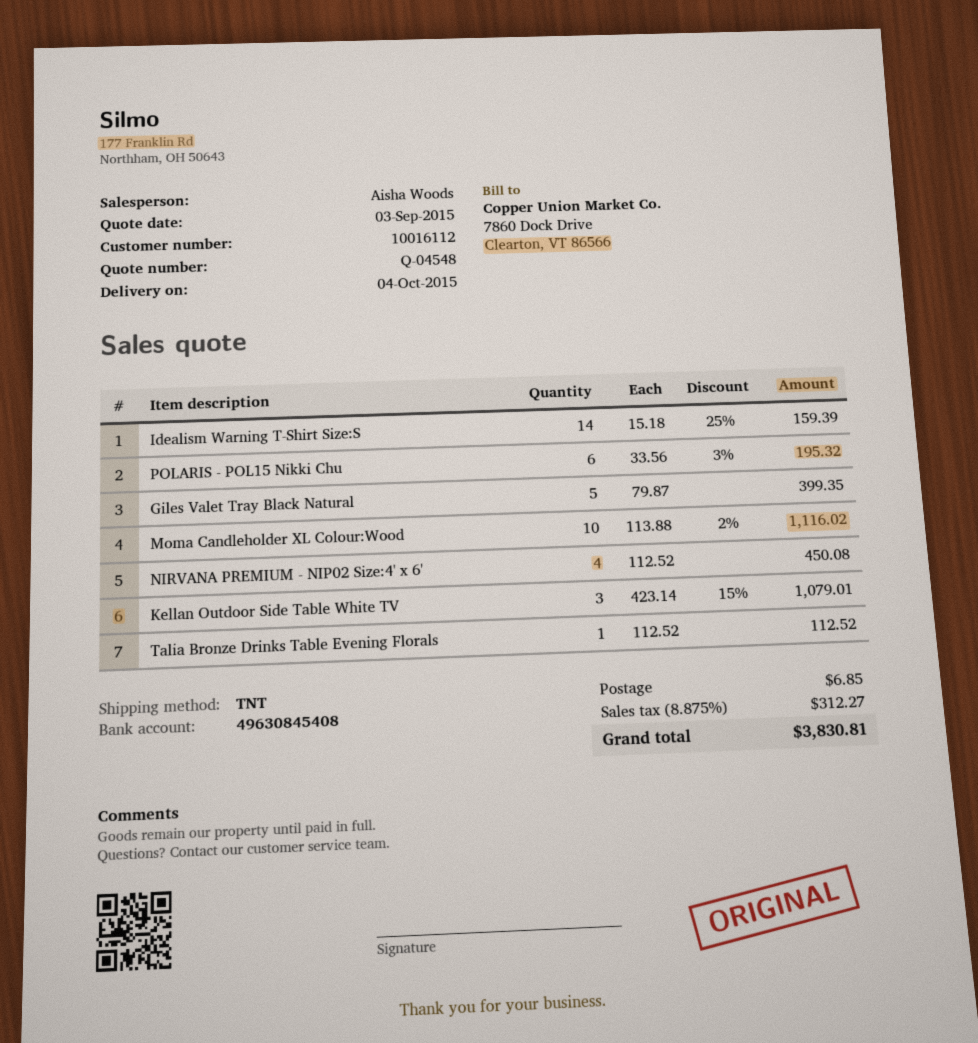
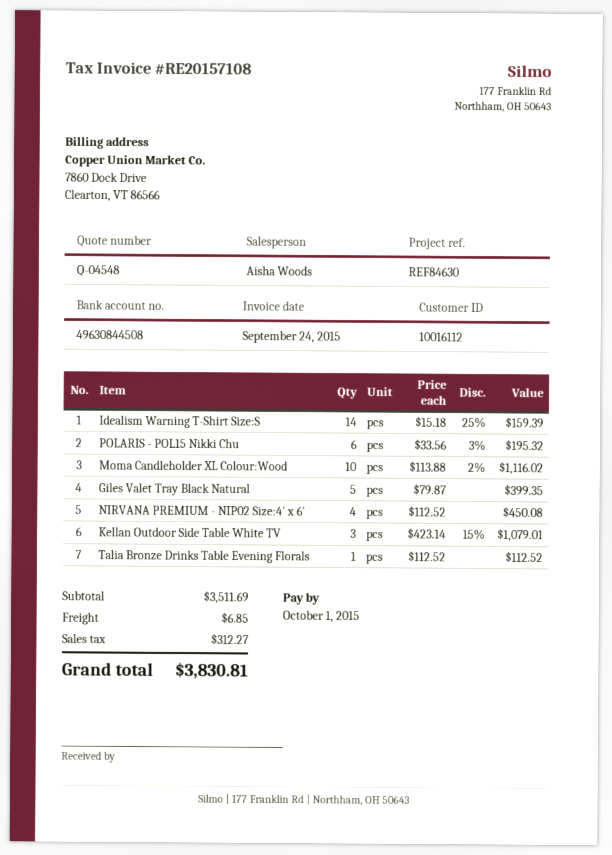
bank account: 49630845408 -> 49630844508

